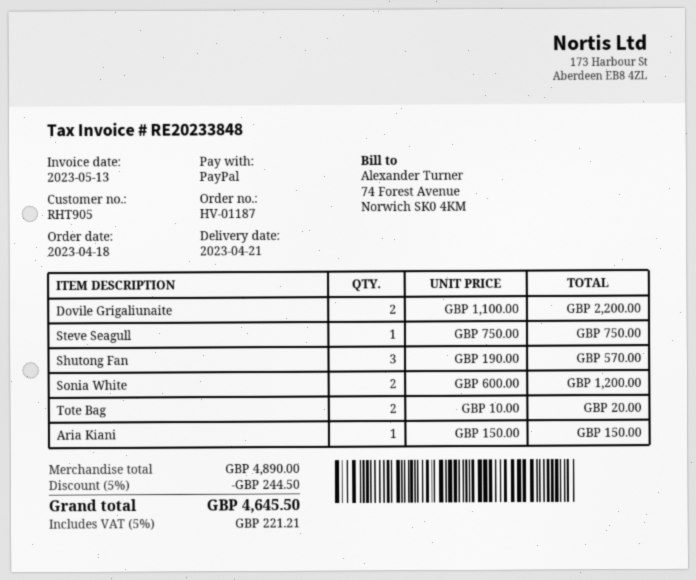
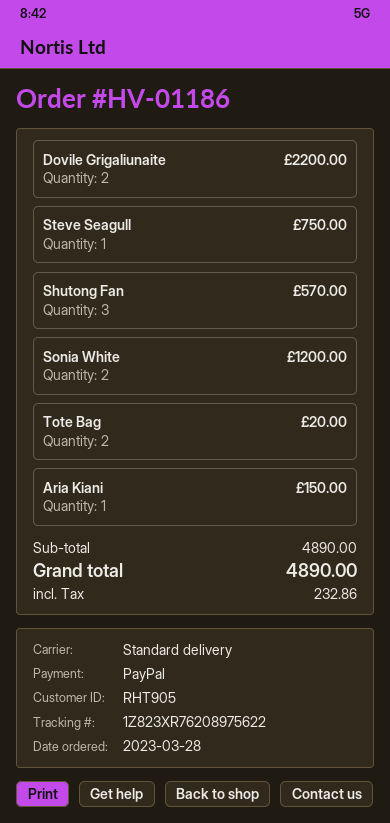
order number: HV-01187 -> HV-01186
order date: 2023-04-18 -> 2023-03-28
discount: 5% = 244.50 -> none
tax: 221.21 -> 232.86
total: 4645.50 -> 4890.00

